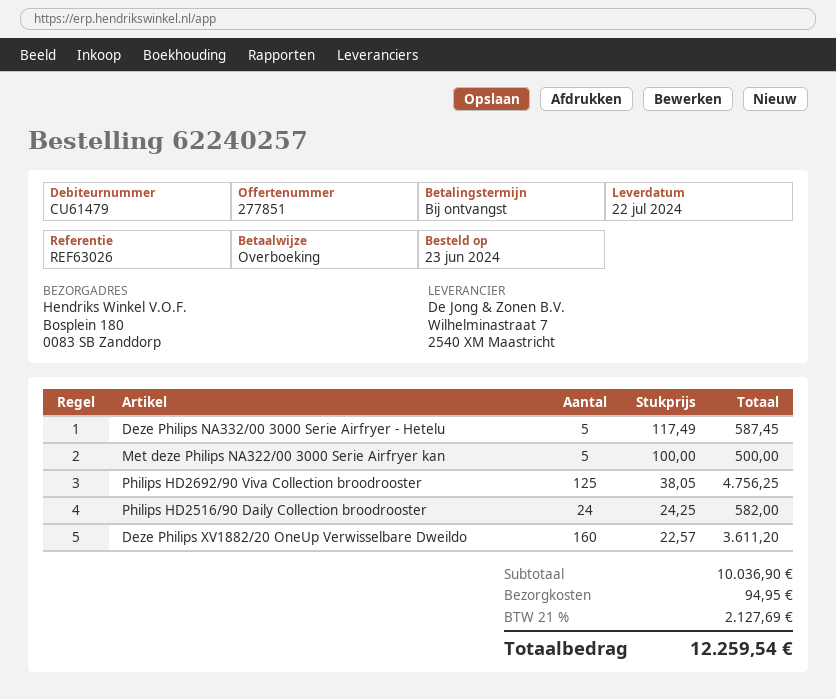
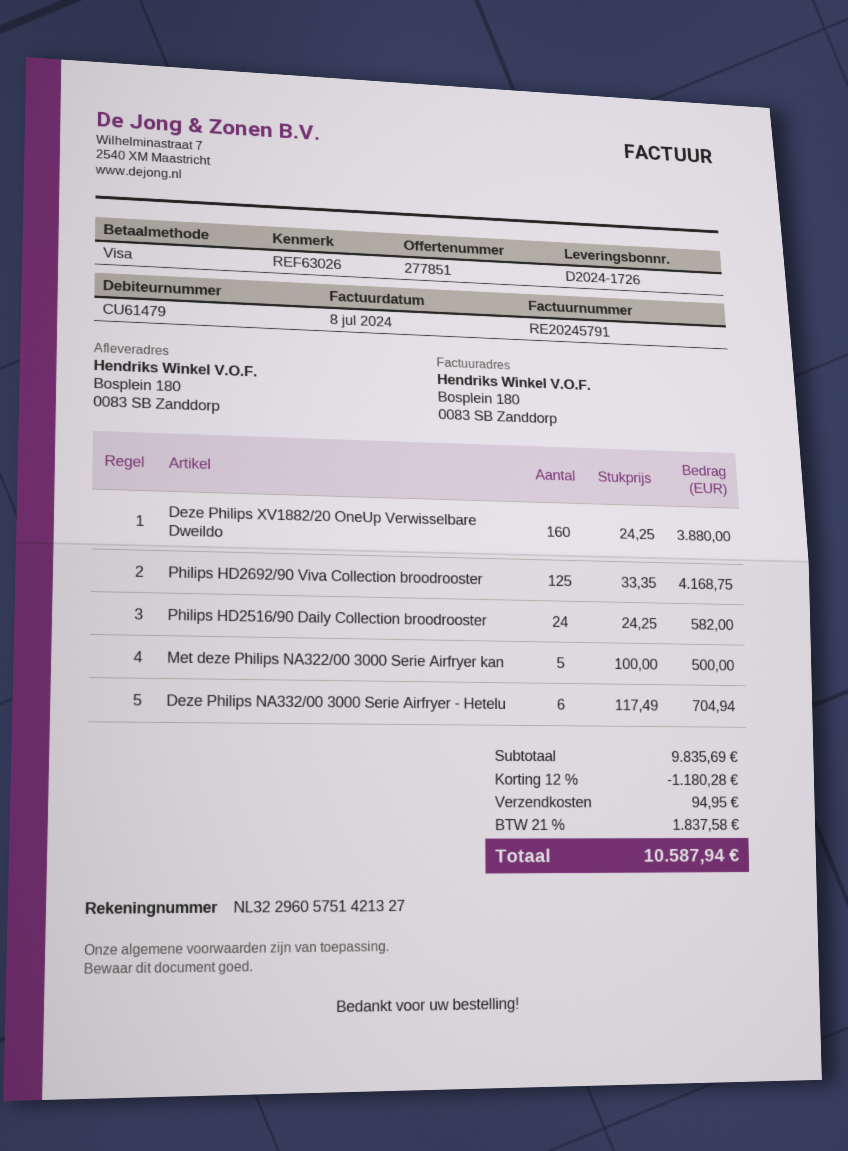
payment method: bank transfer -> Visa
Deze Philips NA332/00 3000 Serie Airfryer - Hetelu: 5 x 117.49 = 587.45 -> 6 x 117.49 = 704.94
Philips HD2692/90 Viva Collection broodrooster: 125 x 38.05 = 4756.25 -> 125 x 33.35 = 4168.75
Deze Philips XV1882/20 OneUp Verwisselbare Dweildo: 160 x 22.57 = 3611.20 -> 160 x 24.25 = 3880.00
subtotal: 10036.90 -> 9835.69
discount: none -> 12% = 1180.28
tax: 21% = 2127.69 -> 21% = 1837.58
total: 12259.54 -> 10587.94

